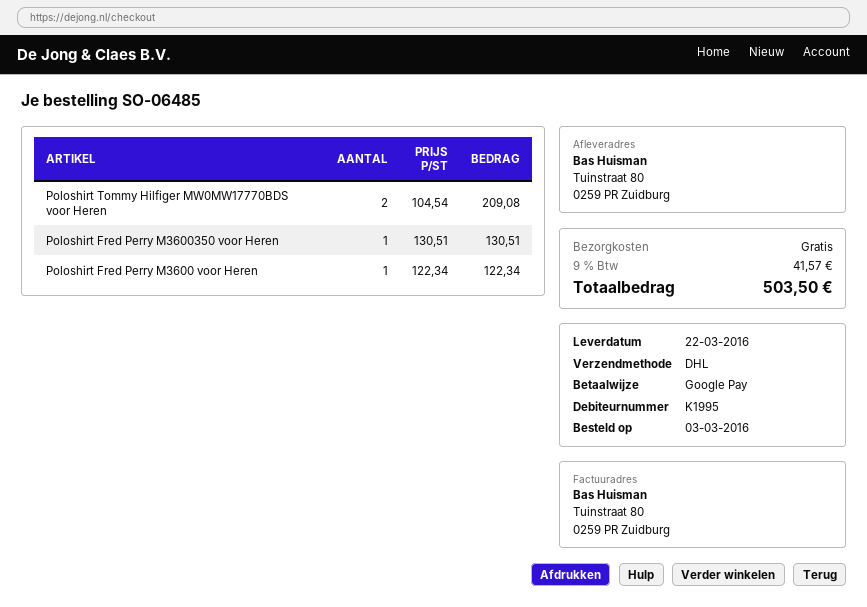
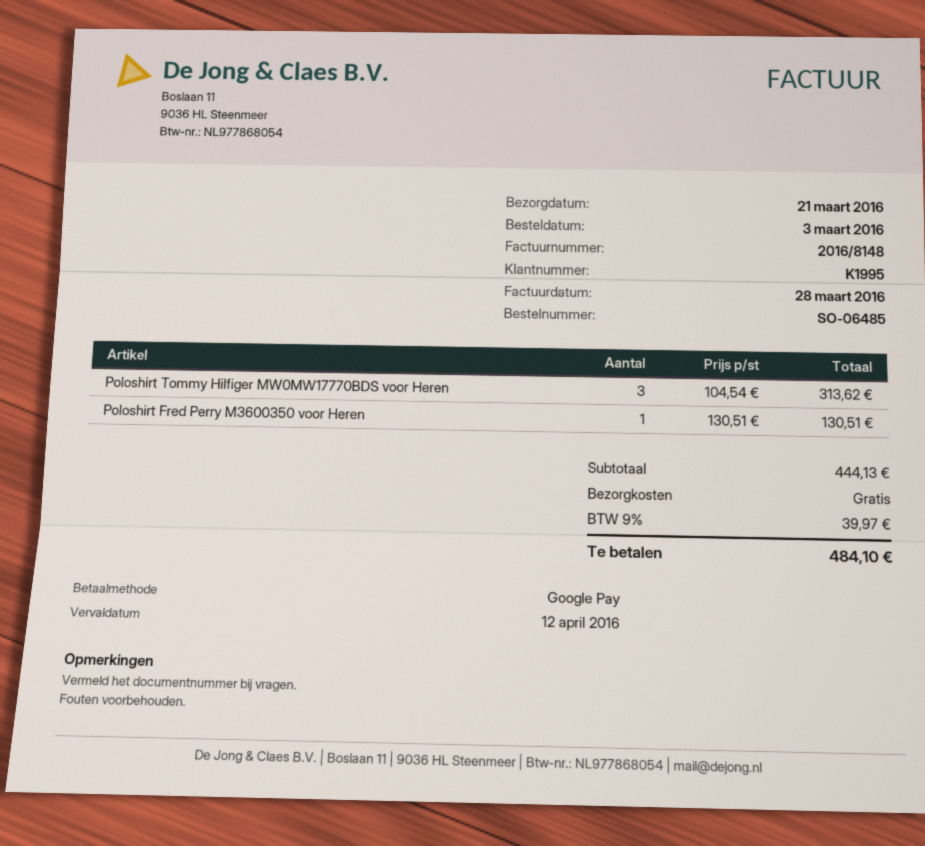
delivery date: 2016-03-22 -> 2016-03-21
Poloshirt Tommy Hilfiger MW0MW17770BDS voor Heren: 2 x 104.54 = 209.08 -> 3 x 104.54 = 313.62
Poloshirt Fred Perry M3600 voor Heren: 1 x 122.34 = 122.34 -> none
tax: 9% = 41.57 -> 9% = 39.97
total: 503.50 -> 484.10

